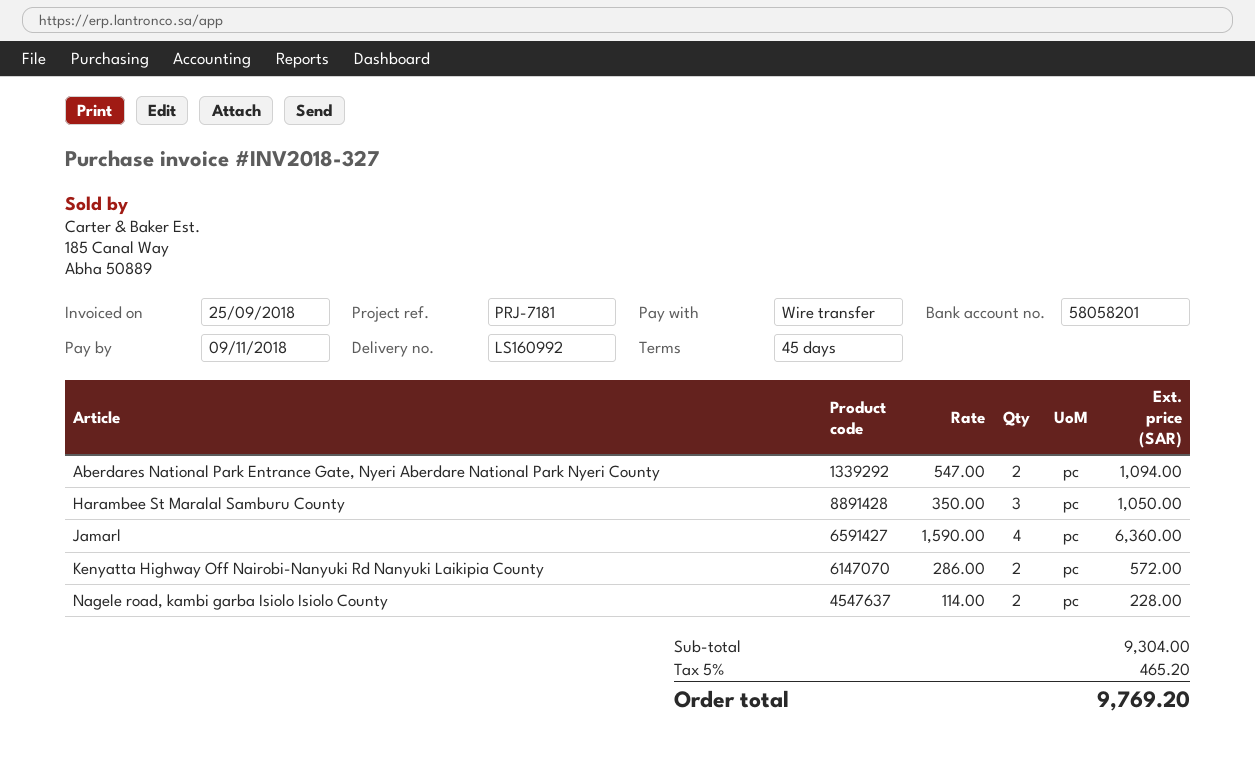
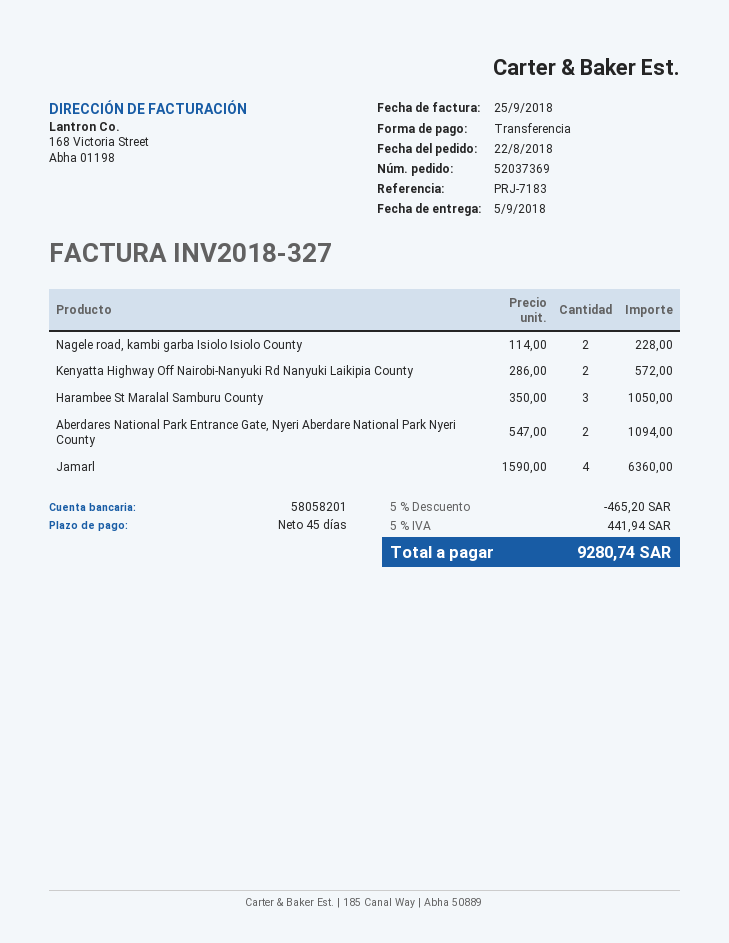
reference: PRJ-7181 -> PRJ-7183
discount: none -> 5% = 465.20
tax: 5% = 465.20 -> 5% = 441.94
total: 9769.20 -> 9280.74

